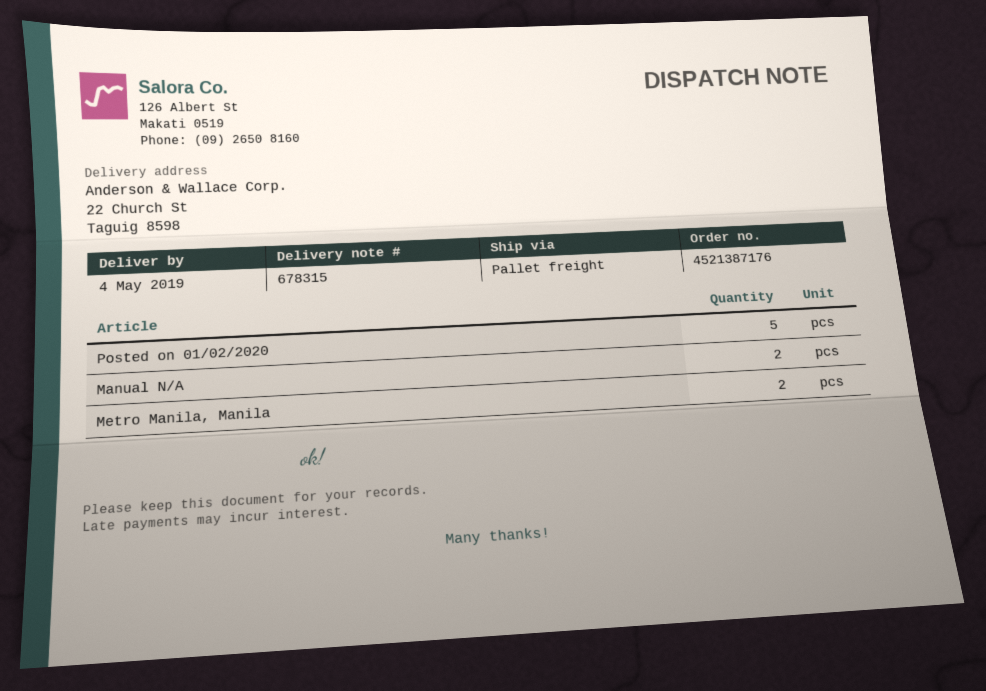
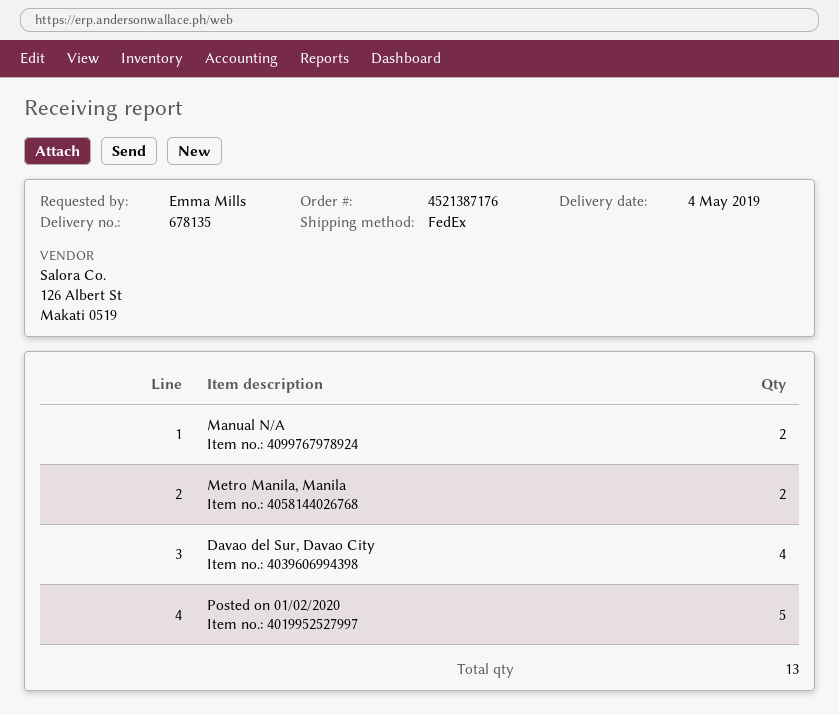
delivery note number: 678315 -> 678135
shipping method: pallet freight -> FedEx
Davao del Sur, Davao City: none -> 4

